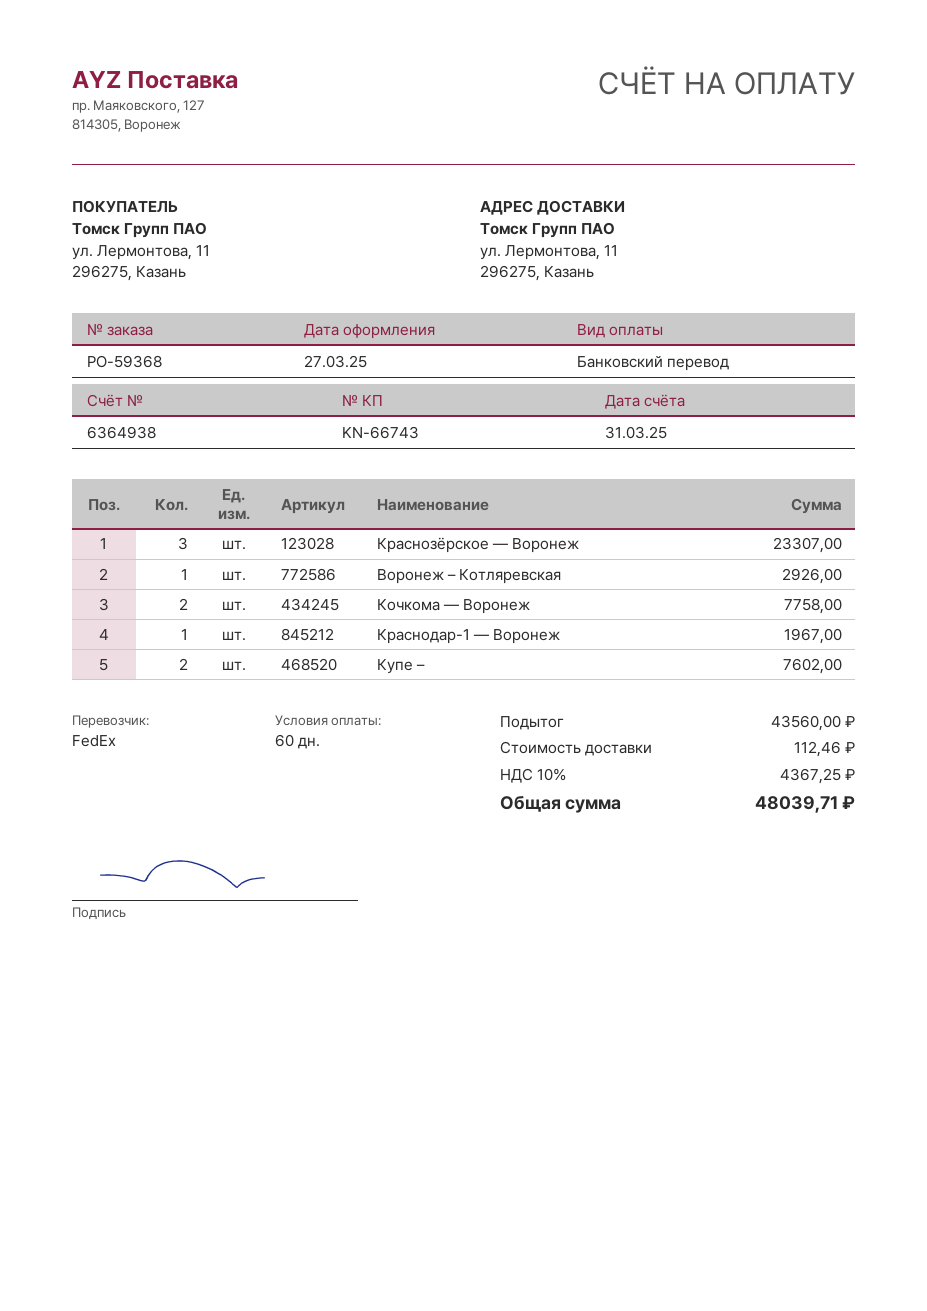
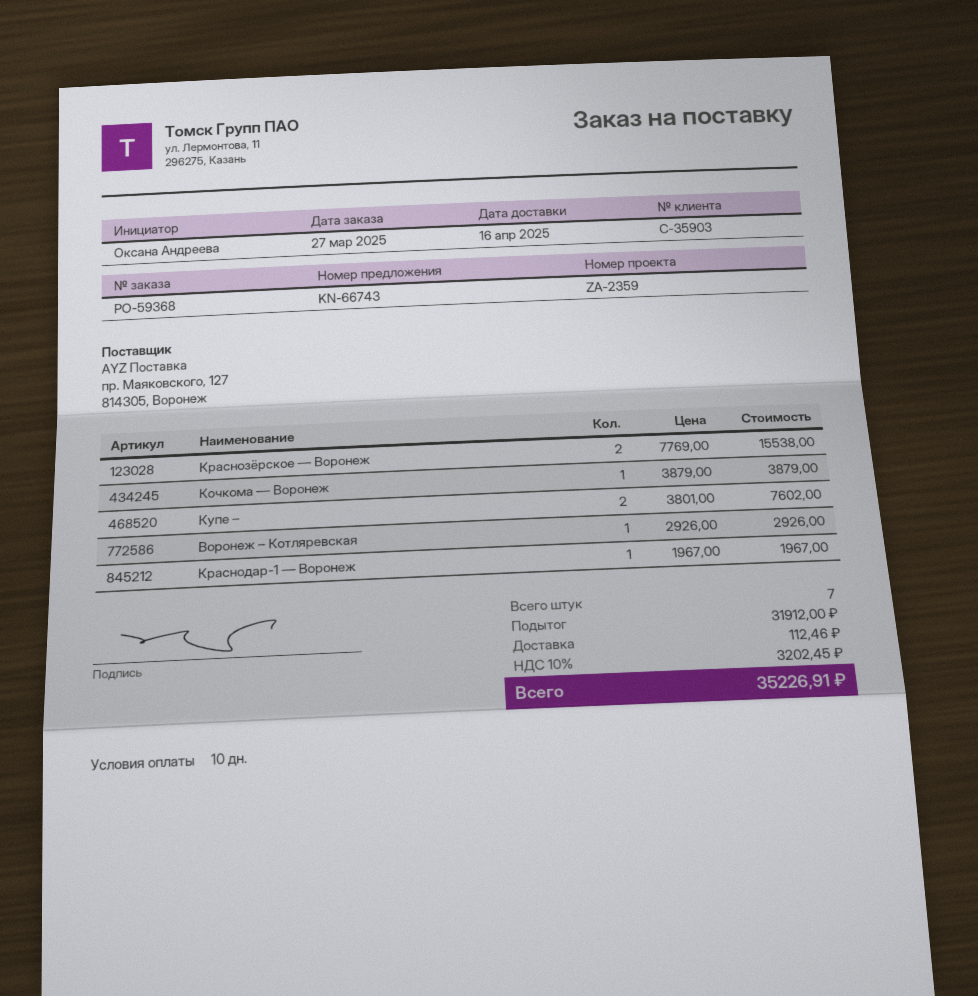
payment terms: 60 days -> 10 days
Краснозёрское — Воронеж: 3 for 23307.00 -> 2 for 15538.00
Кочкома — Воронеж: 2 for 7758.00 -> 1 for 3879.00
subtotal: 43560.00 -> 31912.00
tax: 10% = 4367.25 -> 10% = 3202.45
total: 48039.71 -> 35226.91

